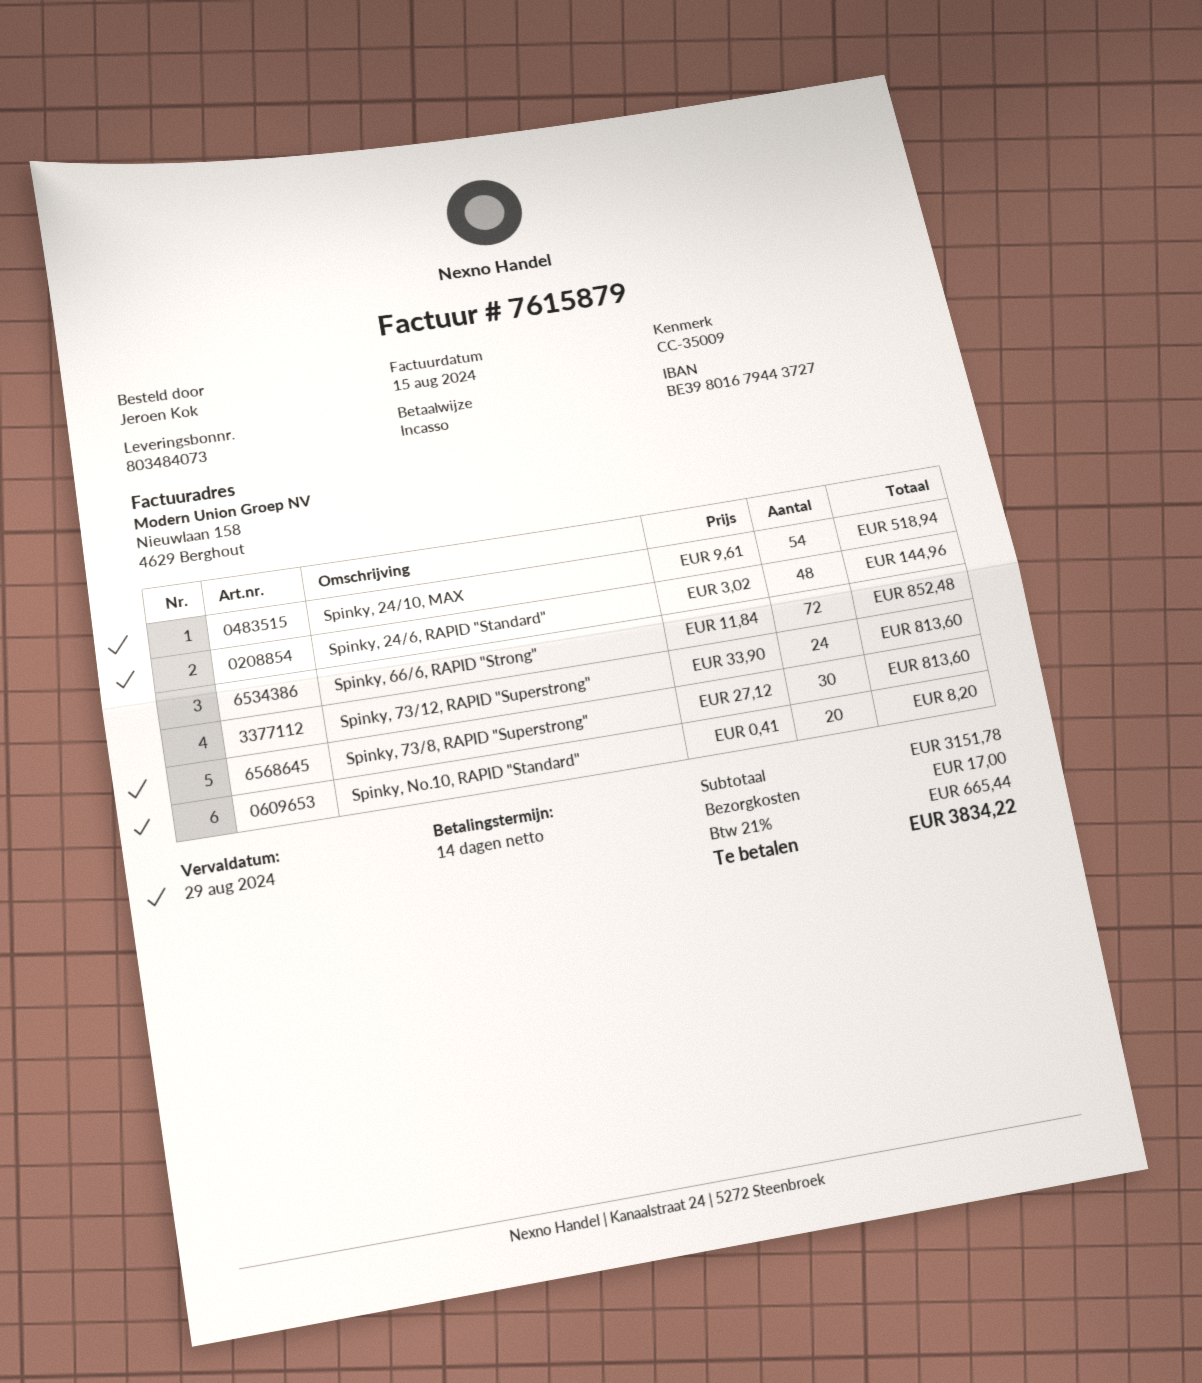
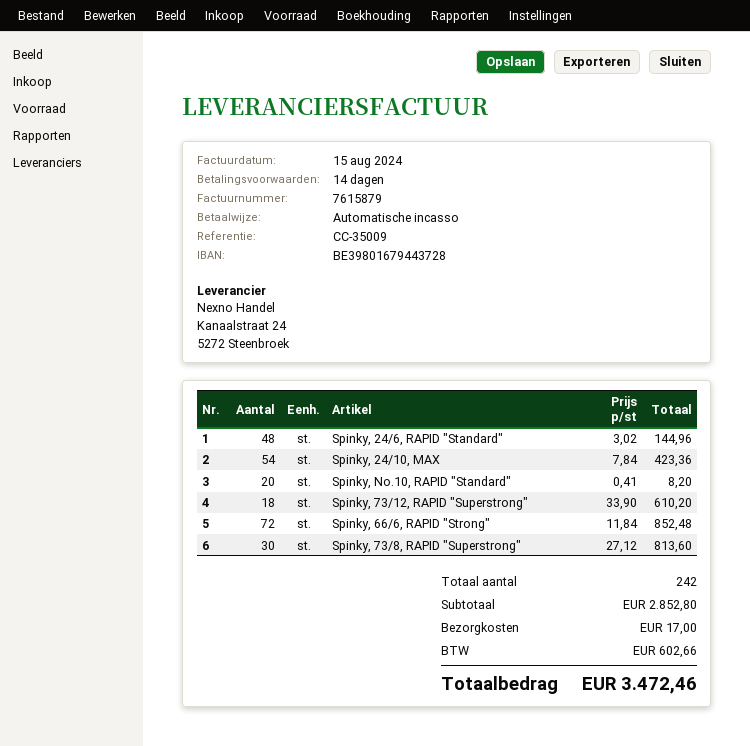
bank account: BE39801679443727 -> BE39801679443728
Spinky, 24/10, MAX: 54 x 9.61 = 518.94 -> 54 x 7.84 = 423.36
Spinky, 73/12, RAPID "Superstrong": 24 x 33.90 = 813.60 -> 18 x 33.90 = 610.20
subtotal: 3151.78 -> 2852.80
tax: 665.44 -> 602.66
total: 3834.22 -> 3472.46

